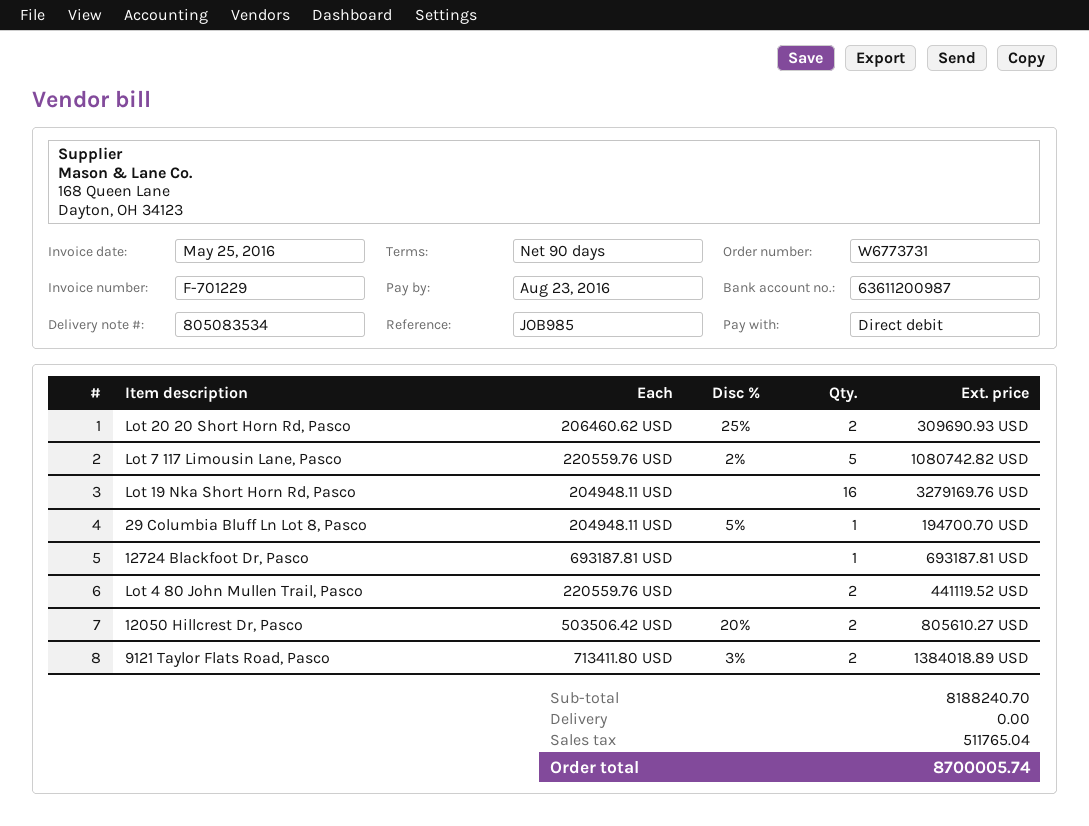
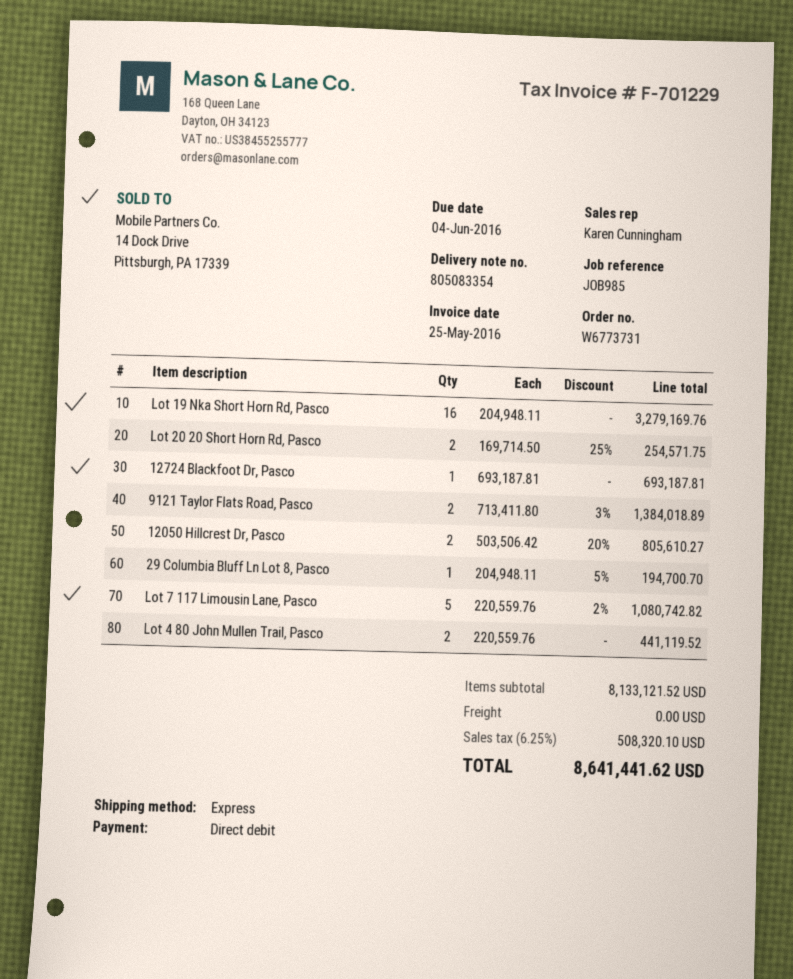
delivery note number: 805083534 -> 805083354
due date: 2016-08-23 -> 2016-06-04
Lot 20 20 Short Horn Rd, Pasco: 2 x 206460.62 - 25% = 309690.93 -> 2 x 169714.50 - 25% = 254571.75
subtotal: 8188240.70 -> 8133121.52
tax: 511765.04 -> 508320.10
total: 8700005.74 -> 8641441.62

